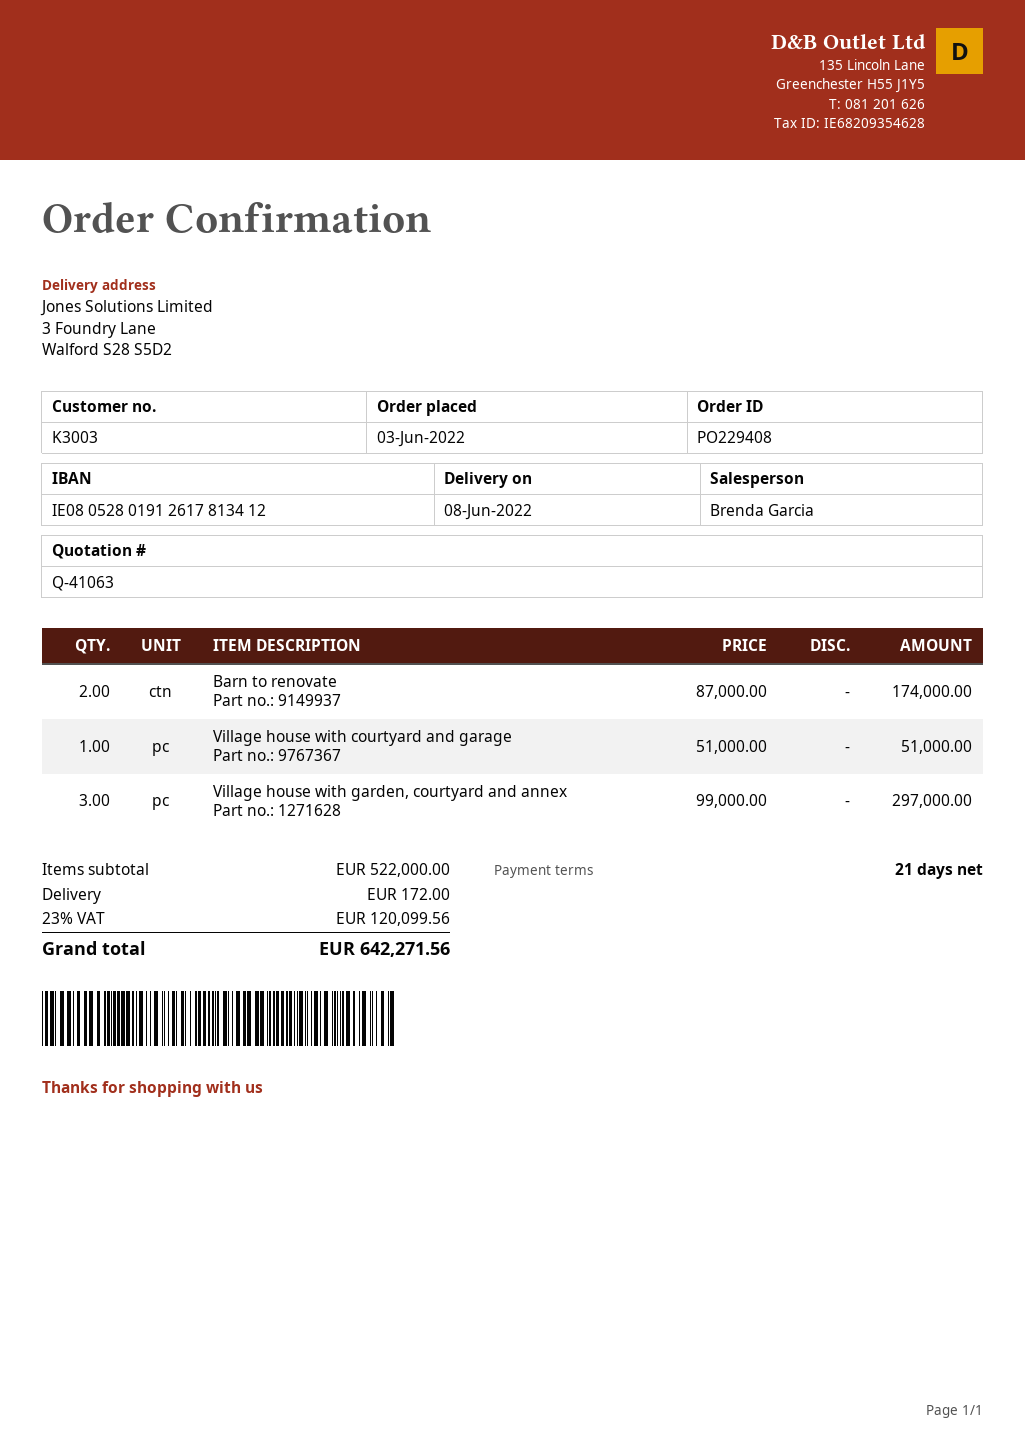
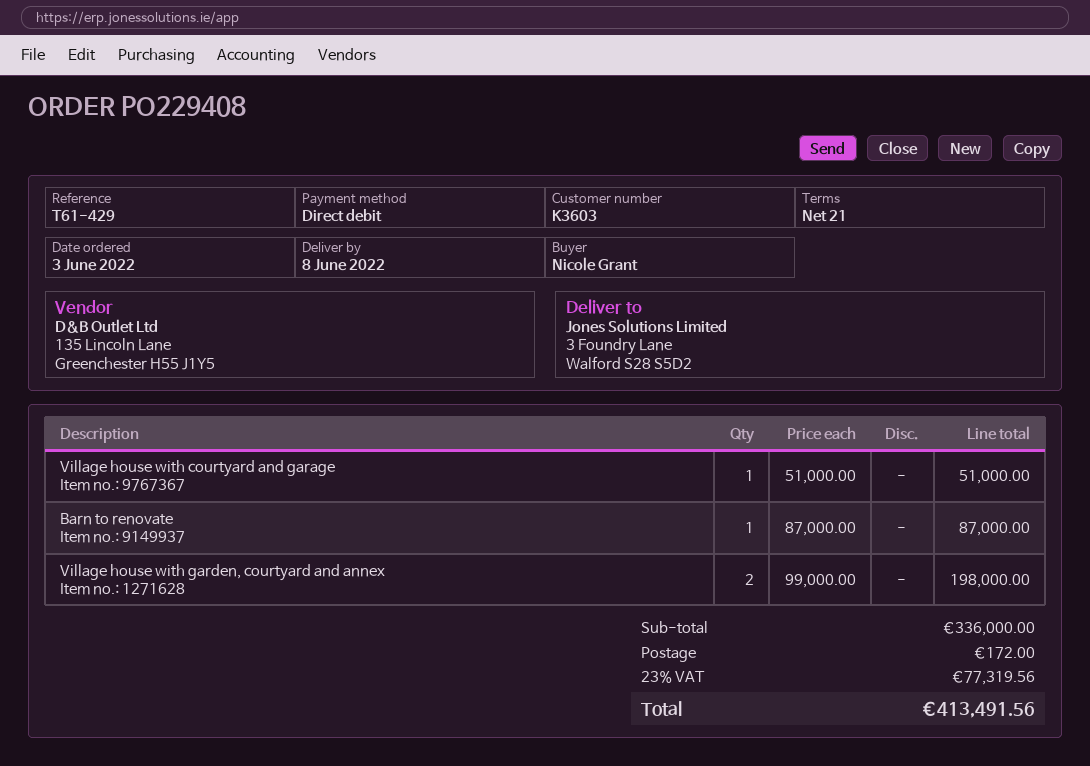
customer number: K3003 -> K3603
Barn to renovate: 2 x 87000.00 = 174000.00 -> 1 x 87000.00 = 87000.00
Village house with garden, courtyard and annex: 3 x 99000.00 = 297000.00 -> 2 x 99000.00 = 198000.00
subtotal: 522000.00 -> 336000.00
tax: 23% = 120099.56 -> 23% = 77319.56
total: 642271.56 -> 413491.56

